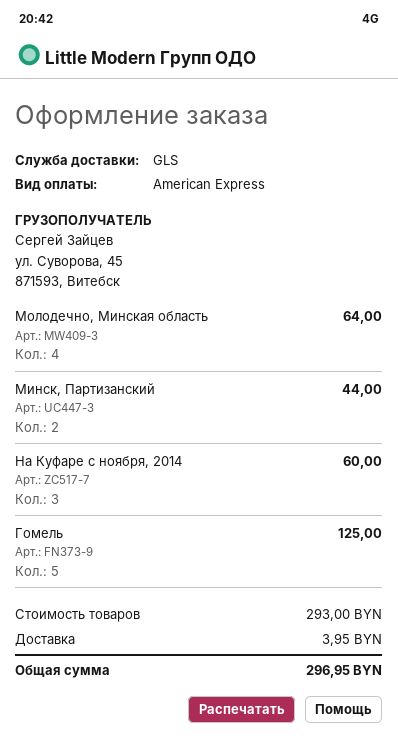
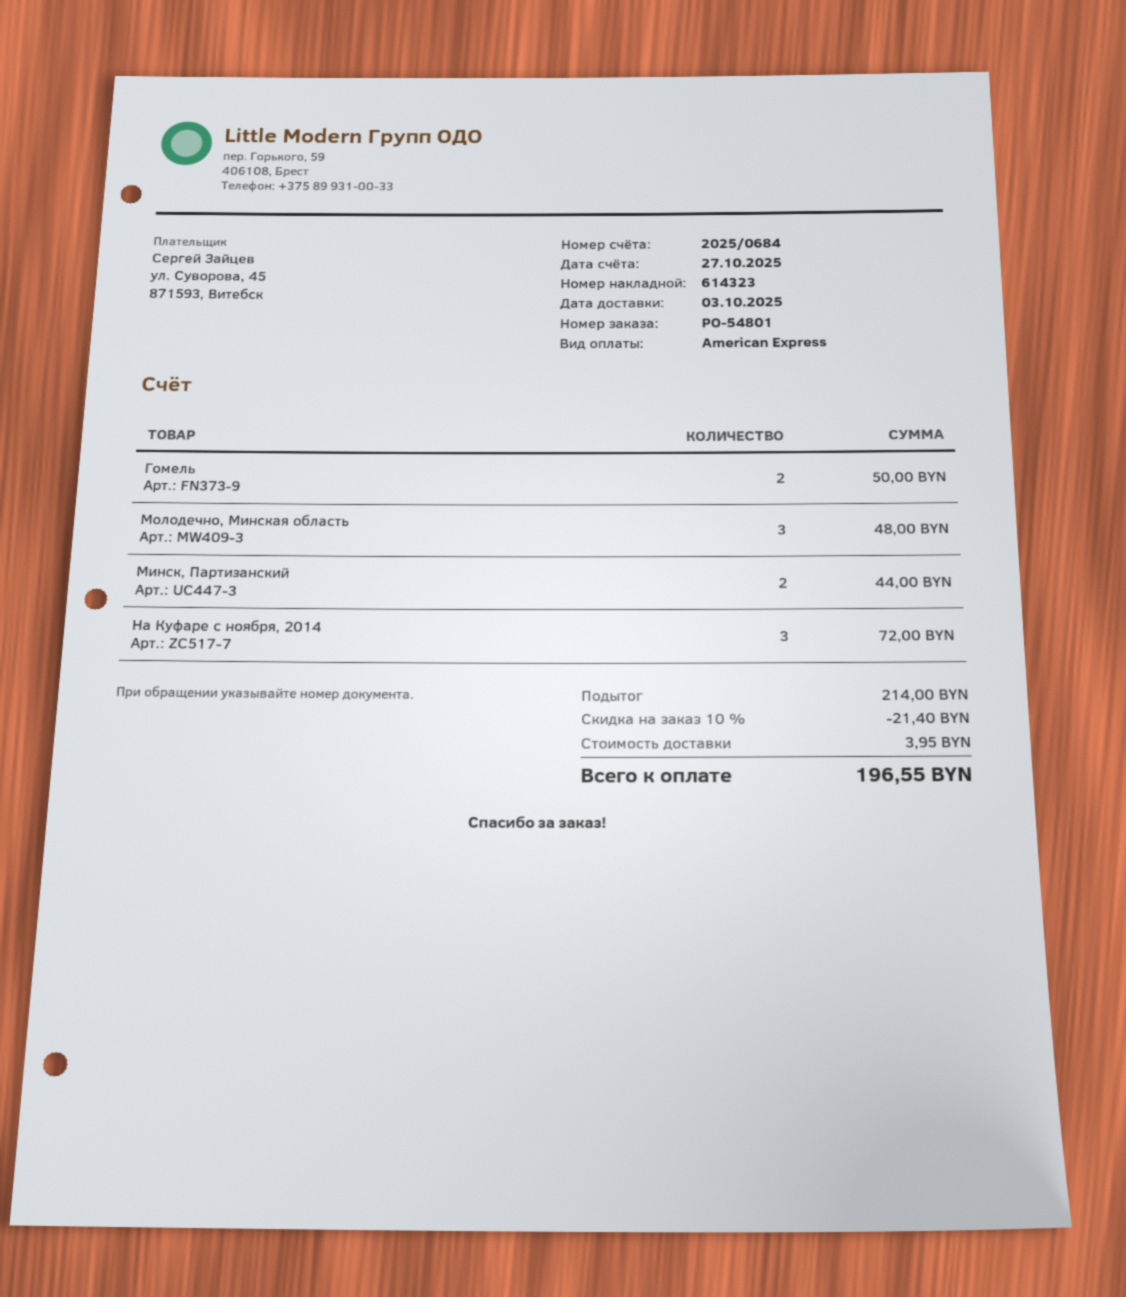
Молодечно, Минская область: 4 for 64.00 -> 3 for 48.00
На Куфаре с ноября, 2014: 3 for 60.00 -> 3 for 72.00
Гомель: 5 for 125.00 -> 2 for 50.00
subtotal: 293.00 -> 214.00
discount: none -> 10% = 21.40
total: 296.95 -> 196.55

